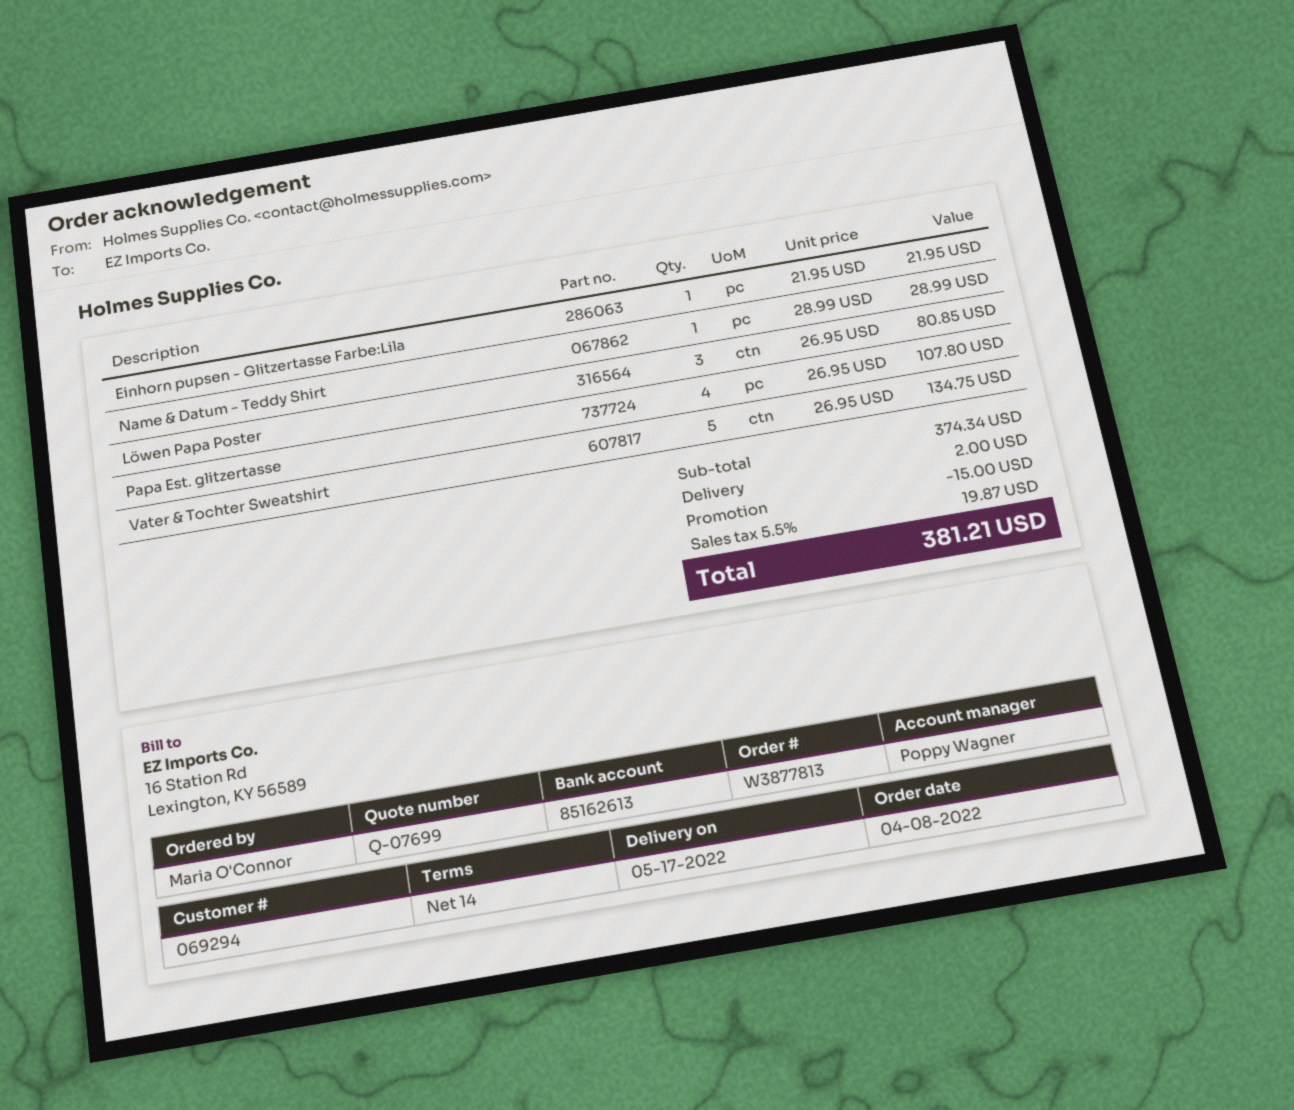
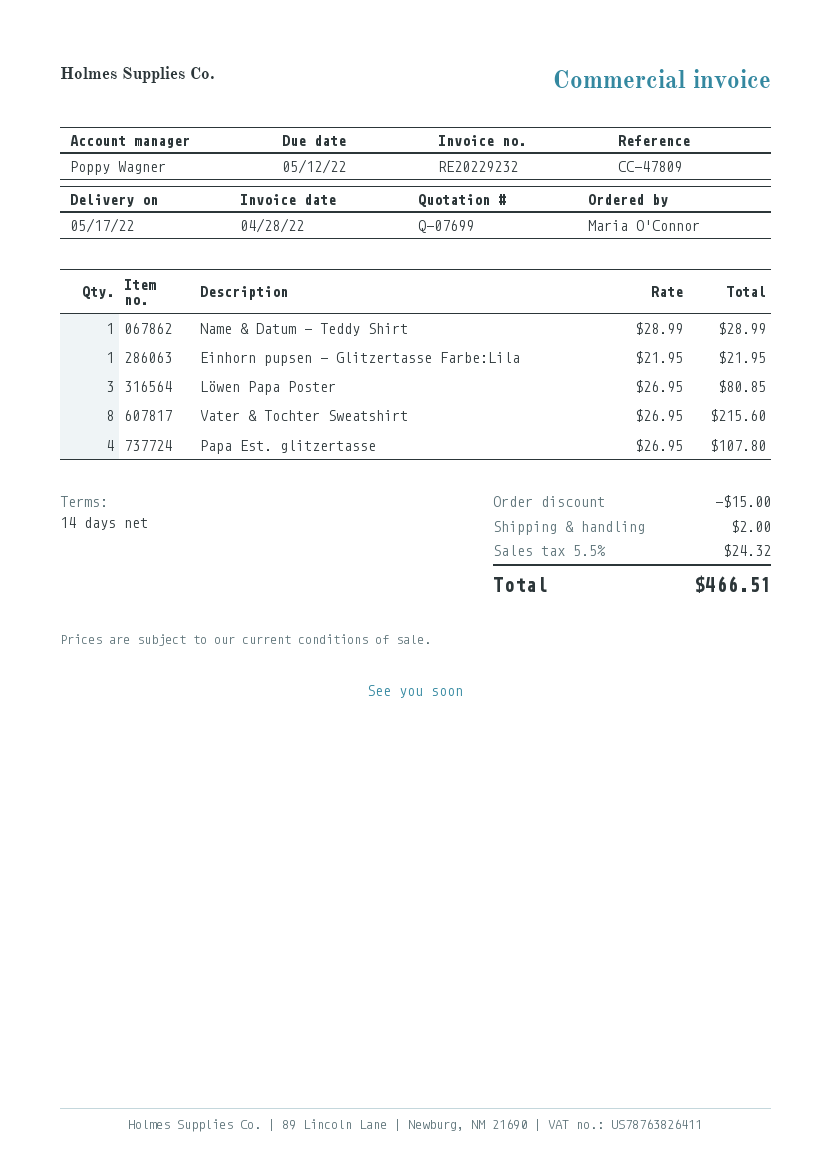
Vater & Tochter Sweatshirt: 5 x 26.95 = 134.75 -> 8 x 26.95 = 215.60
tax: 5.5% = 19.87 -> 5.5% = 24.32
total: 381.21 -> 466.51

